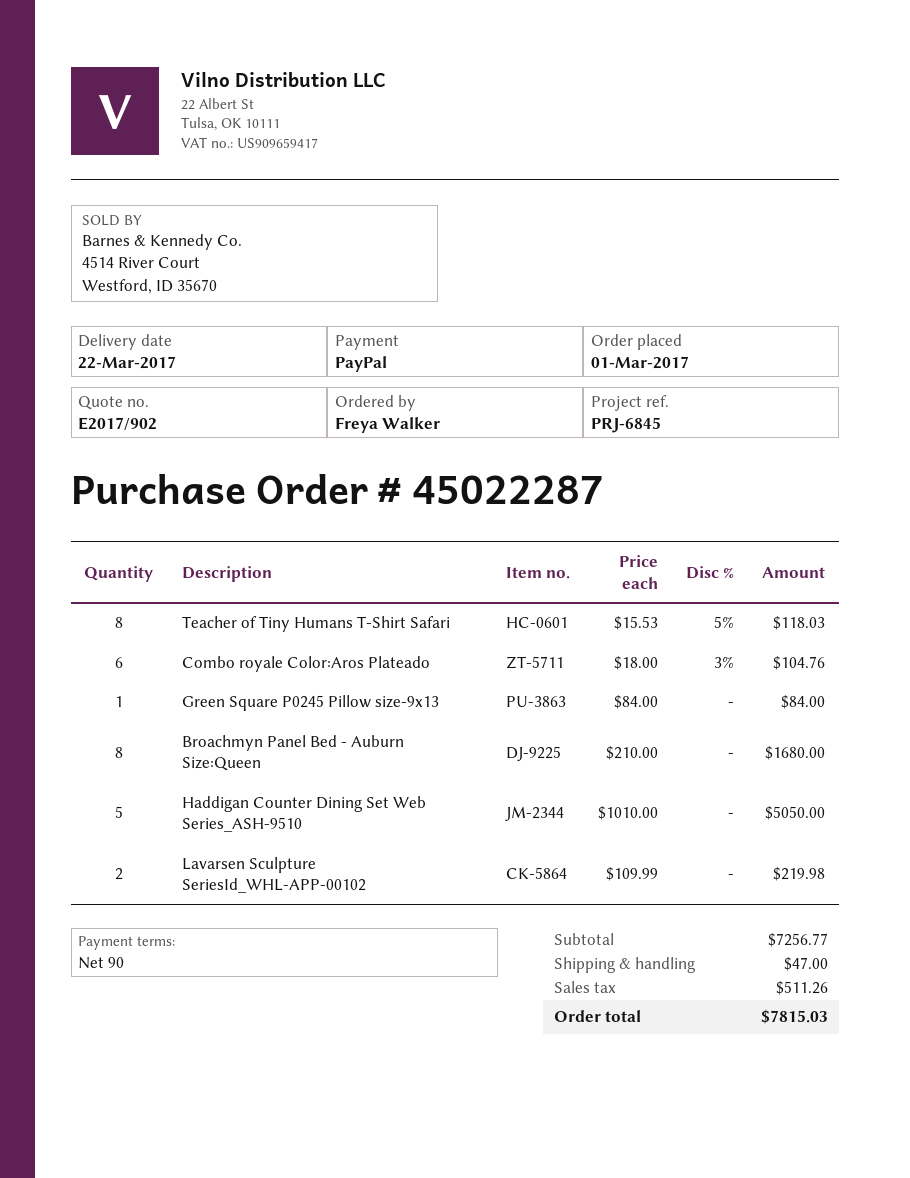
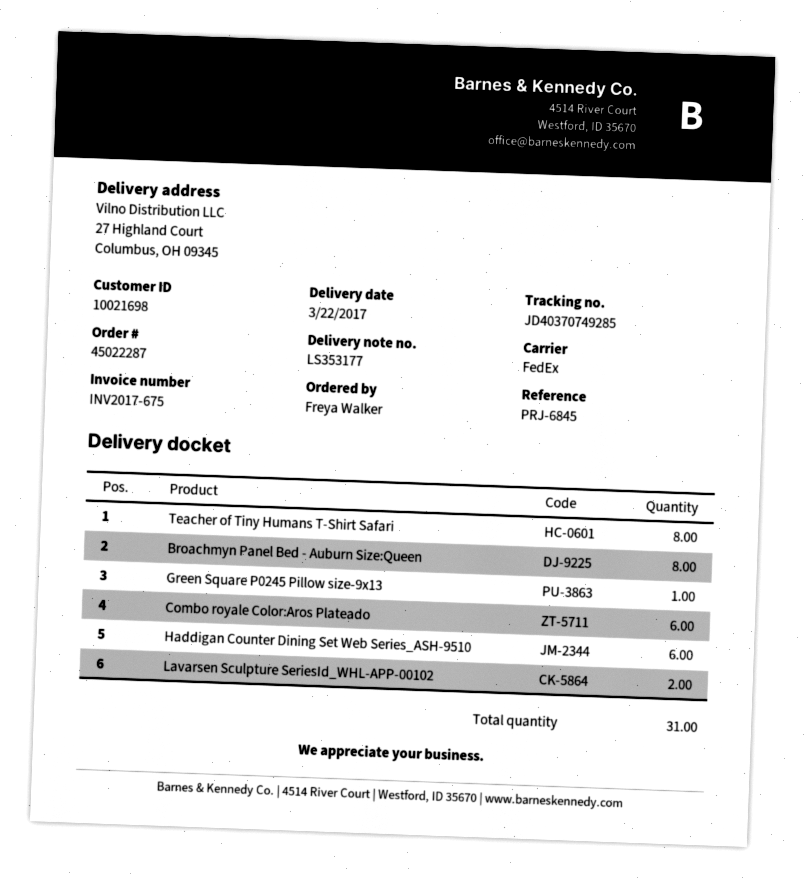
Haddigan Counter Dining Set Web Series_ASH-9510: 5 -> 6

